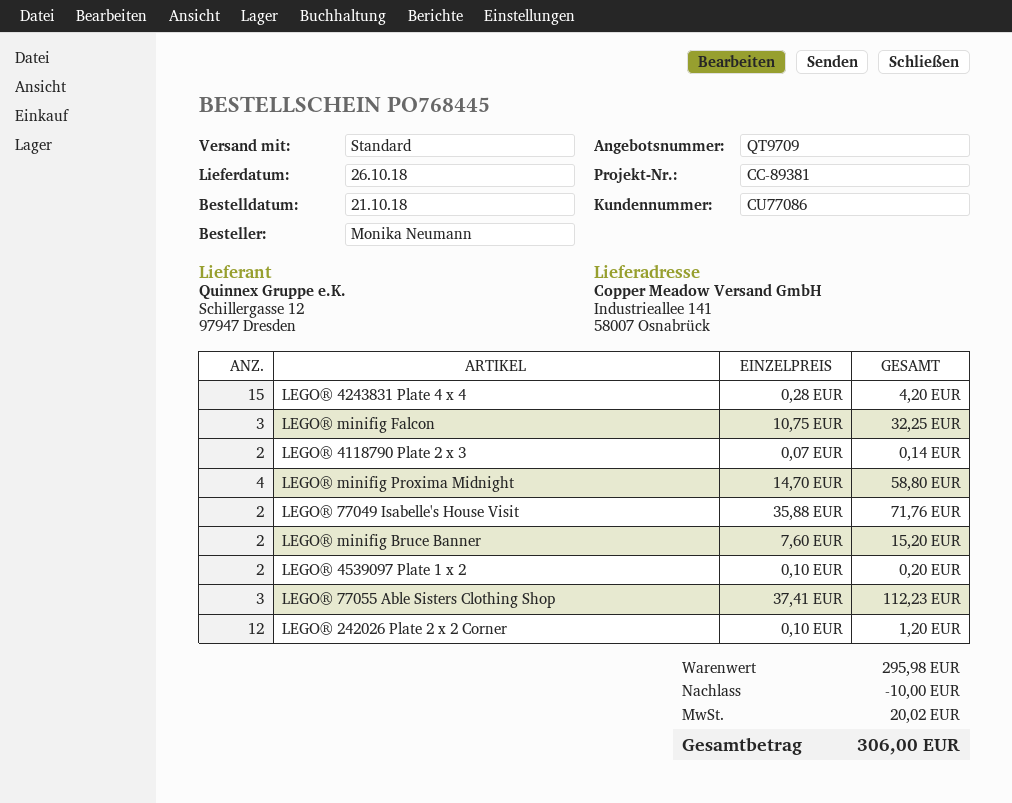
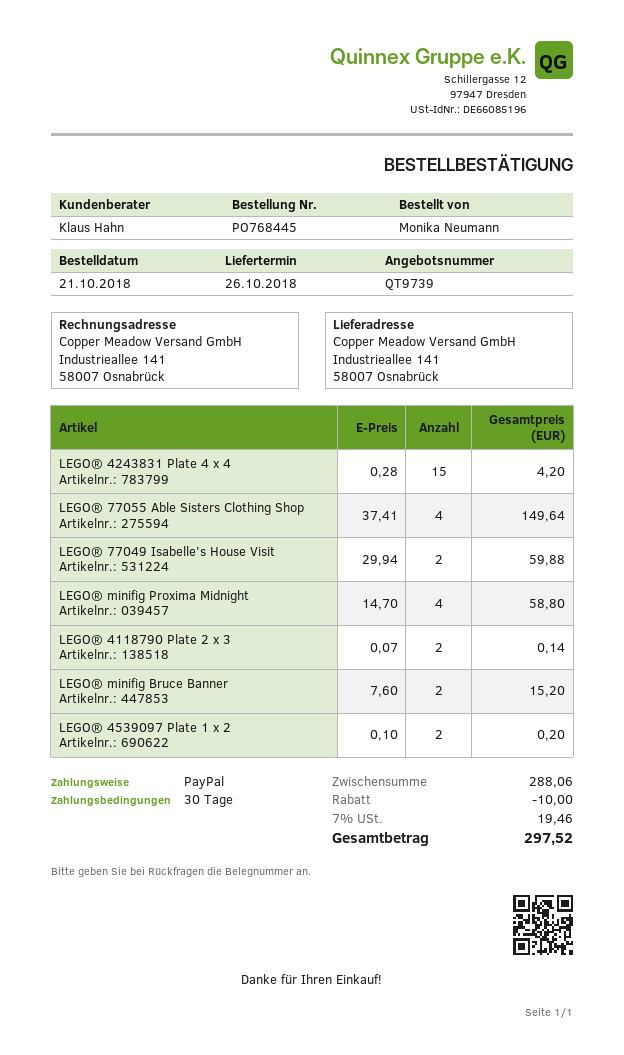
quote number: QT9709 -> QT9739
LEGO® minifig Falcon: 3 x 10.75 = 32.25 -> none
LEGO® 77049 Isabelle's House Visit: 2 x 35.88 = 71.76 -> 2 x 29.94 = 59.88
LEGO® 77055 Able Sisters Clothing Shop: 3 x 37.41 = 112.23 -> 4 x 37.41 = 149.64
LEGO® 242026 Plate 2 x 2 Corner: 12 x 0.10 = 1.20 -> none
subtotal: 295.98 -> 288.06
tax: 20.02 -> 19.46
total: 306.00 -> 297.52

